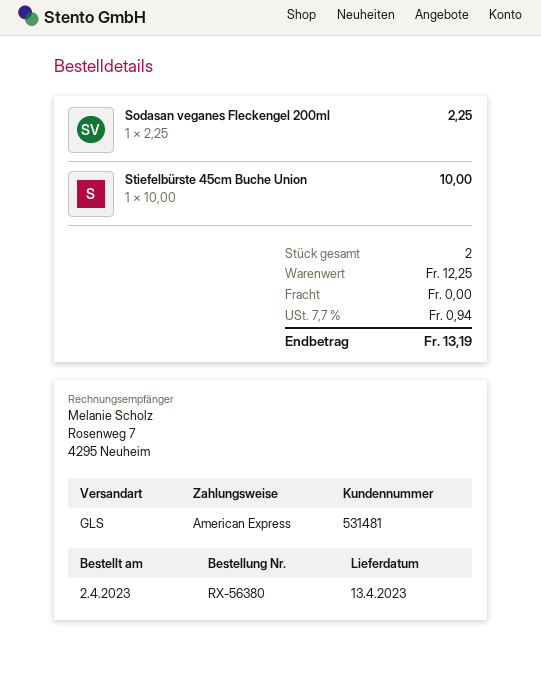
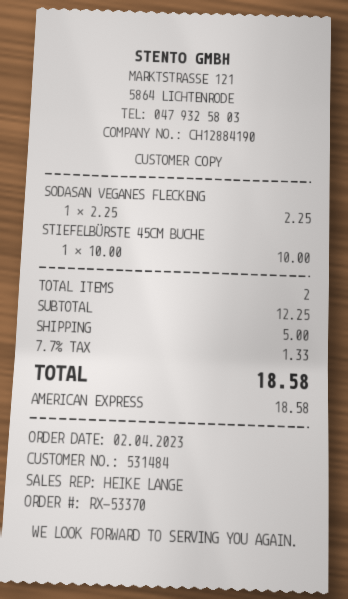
order number: RX-56380 -> RX-53370
customer number: 531481 -> 531484
shipping: 0.00 -> 5.00
tax: 7.7% = 0.94 -> 7.7% = 1.33
total: 13.19 -> 18.58

